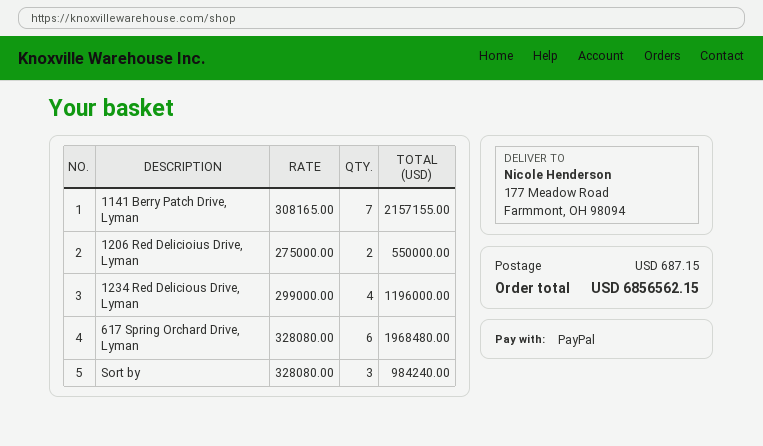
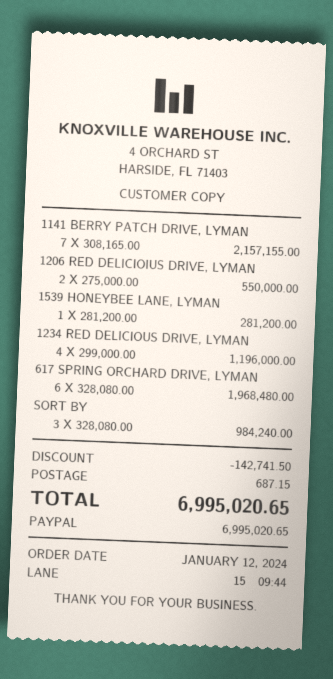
1539 HONEYBEE LANE, LYMAN: none -> 1 x 281200.00 = 281200.00
discount: none -> 142741.50
total: 6856562.15 -> 6995020.65

